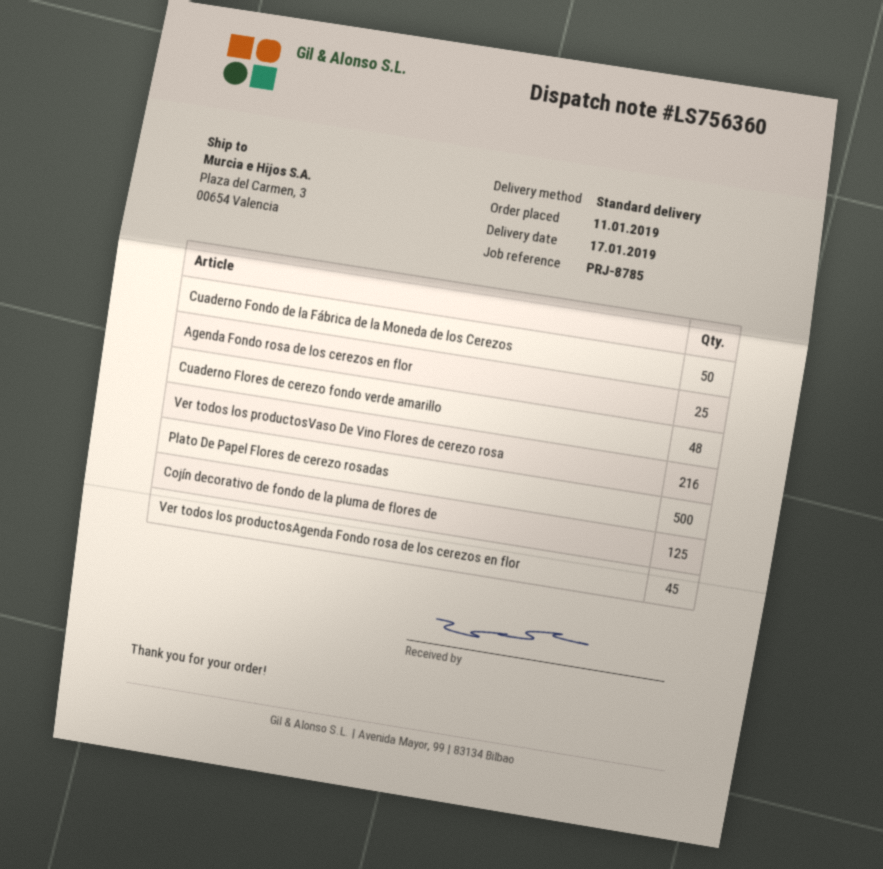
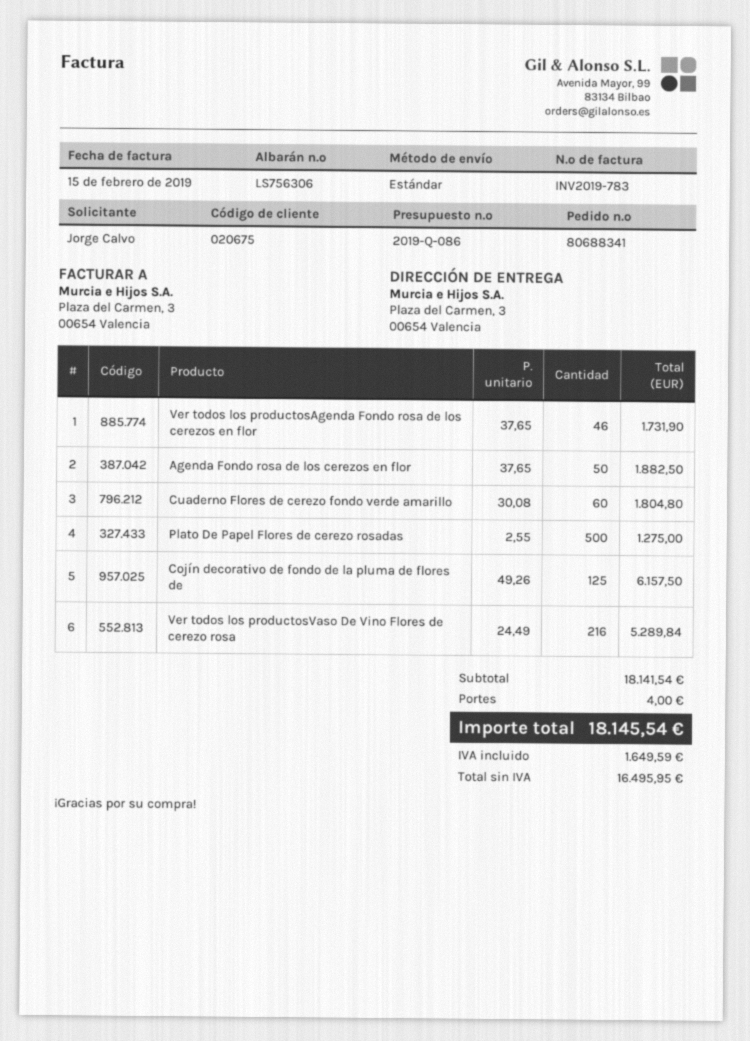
delivery note number: LS756360 -> LS756306
Cuaderno Fondo de la Fábrica de la Moneda de los Cerezos: 50 -> none
Agenda Fondo rosa de los cerezos en flor: 25 -> 50
Cuaderno Flores de cerezo fondo verde amarillo: 48 -> 60
Ver todos los productosAgenda Fondo rosa de los cerezos en flor: 45 -> 46

